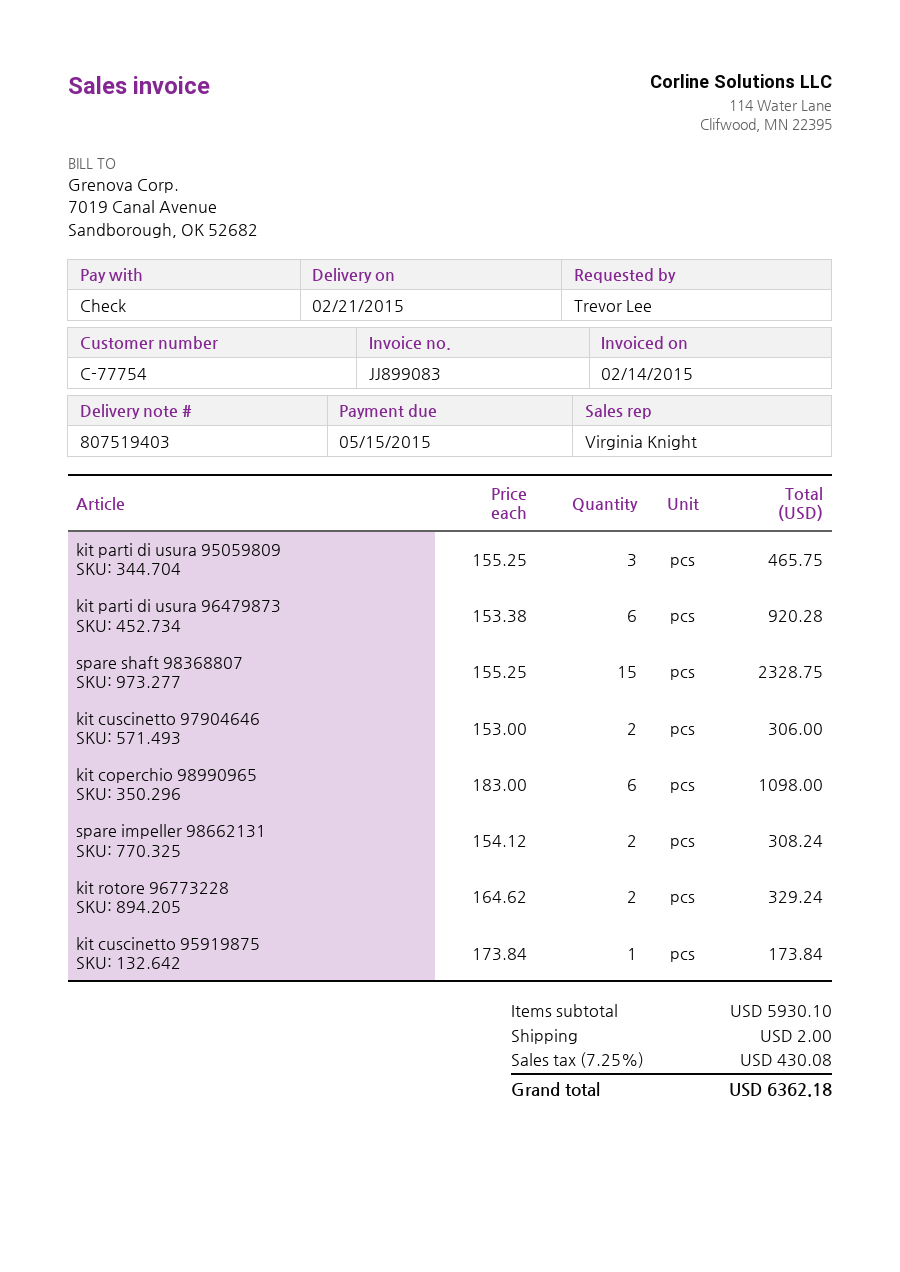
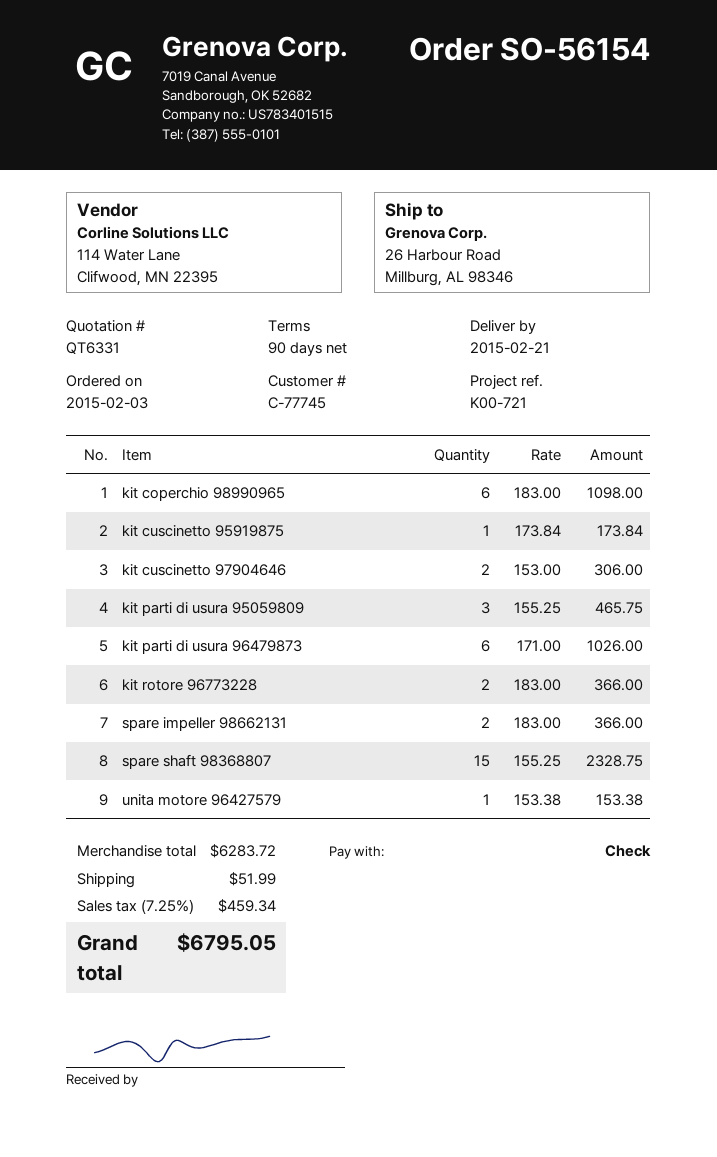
customer number: C-77754 -> C-77745
kit parti di usura 96479873: 6 x 153.38 = 920.28 -> 6 x 171.00 = 1026.00
spare impeller 98662131: 2 x 154.12 = 308.24 -> 2 x 183.00 = 366.00
kit rotore 96773228: 2 x 164.62 = 329.24 -> 2 x 183.00 = 366.00
unita motore 96427579: none -> 1 x 153.38 = 153.38
subtotal: 5930.10 -> 6283.72
shipping: 2.00 -> 51.99
tax: 7.25% = 430.08 -> 7.25% = 459.34
total: 6362.18 -> 6795.05

